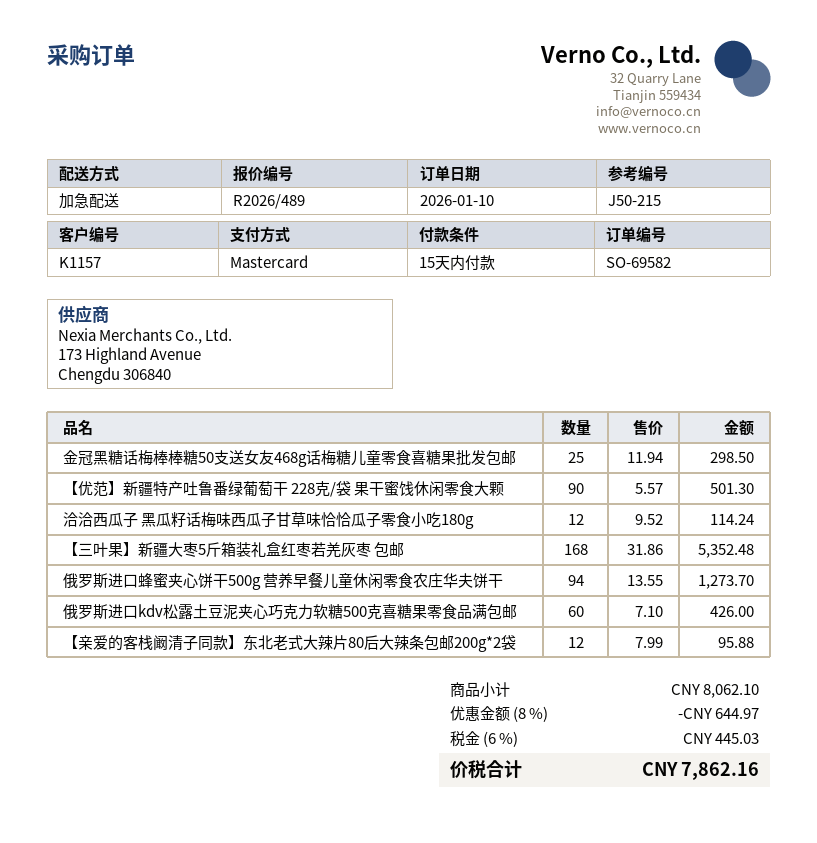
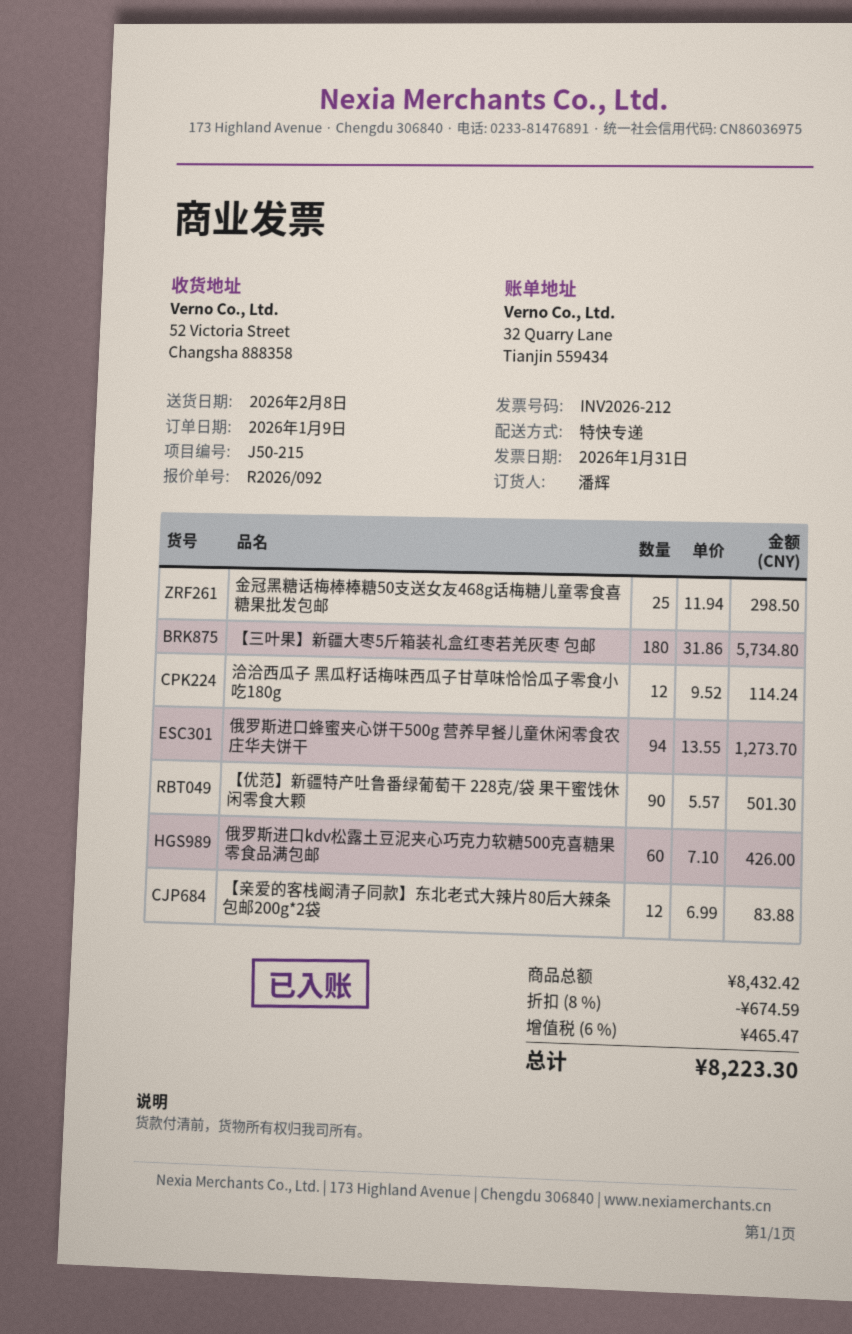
quote number: R2026/489 -> R2026/092
order date: 2026-01-10 -> 2026-01-09
【三叶果】新疆大枣5斤箱装礼盒红枣若羌灰枣 包邮: 168 x 31.86 = 5352.48 -> 180 x 31.86 = 5734.80
【亲爱的客栈阚清子同款】东北老式大辣片80后大辣条包邮200g*2袋: 12 x 7.99 = 95.88 -> 12 x 6.99 = 83.88
subtotal: 8062.10 -> 8432.42
discount: 8% = 644.97 -> 8% = 674.59
tax: 6% = 445.03 -> 6% = 465.47
total: 7862.16 -> 8223.30

